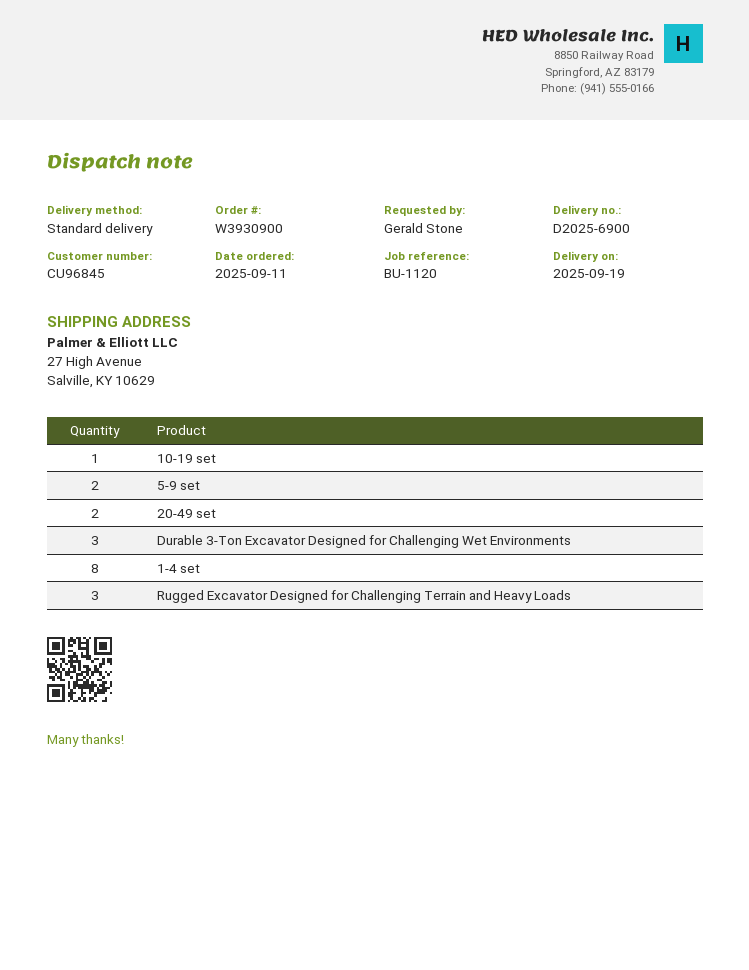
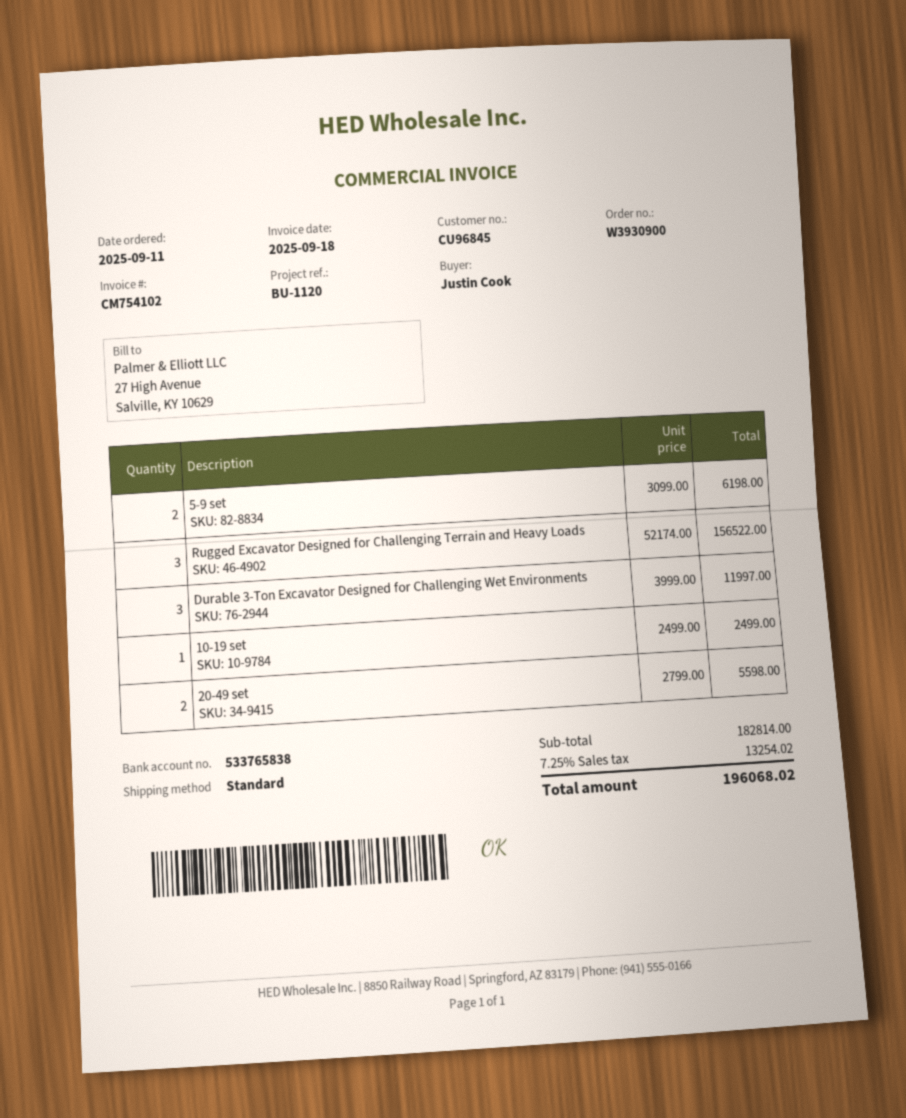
ordered by: Gerald Stone -> Justin Cook
1-4 set: 8 -> none

